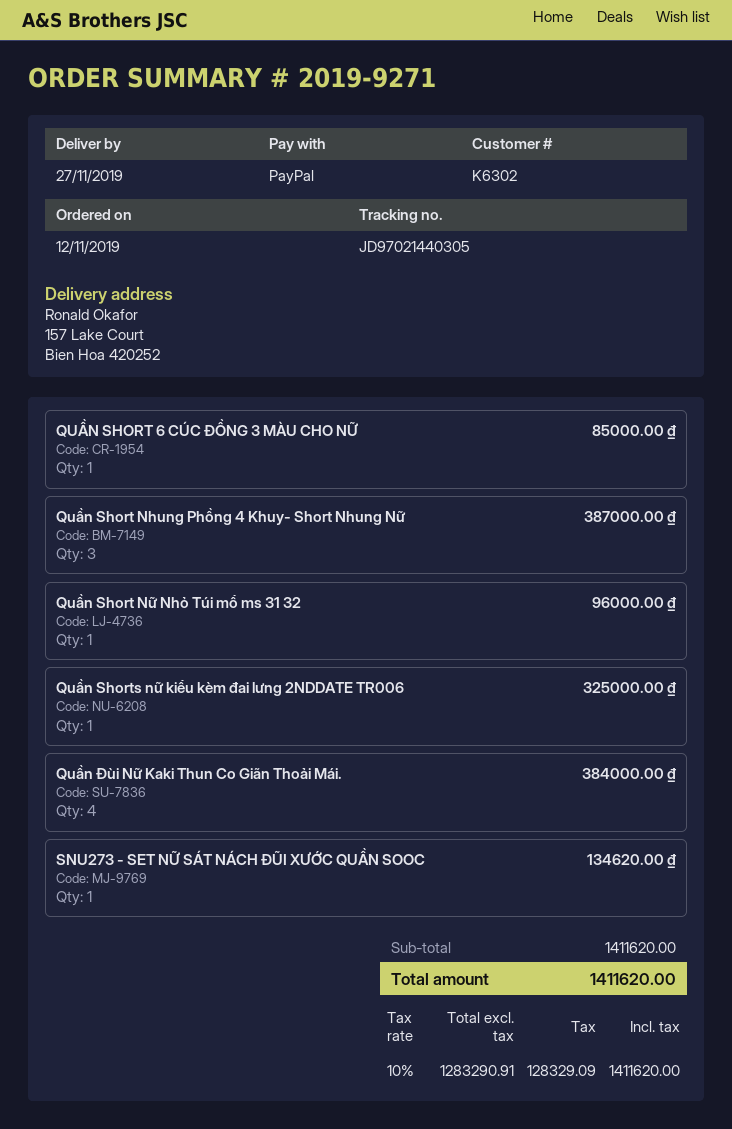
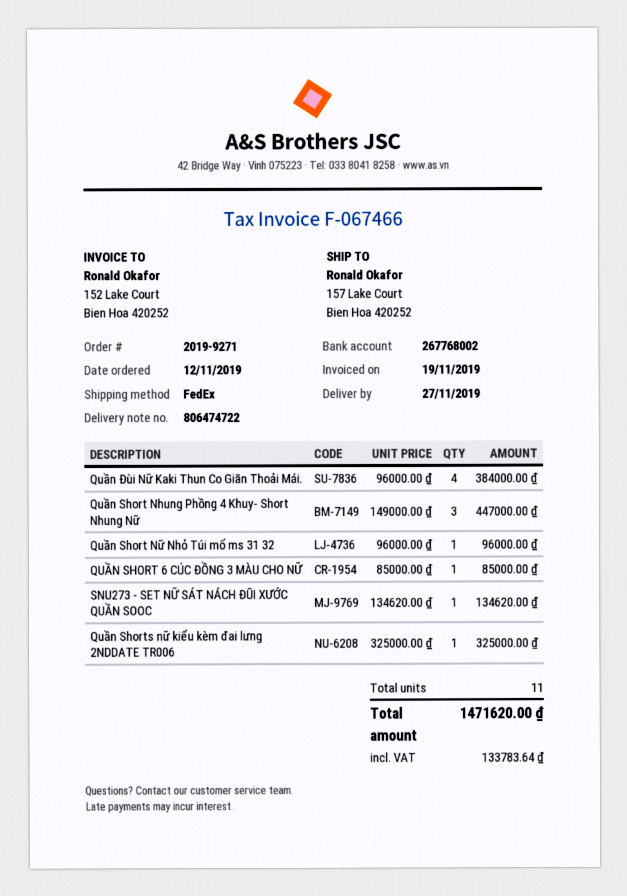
Quần Short Nhung Phồng 4 Khuy- Short Nhung Nữ: 3 for 387000.00 -> 3 for 447000.00
tax: 128329.09 -> 133783.64
total: 1411620.00 -> 1471620.00

